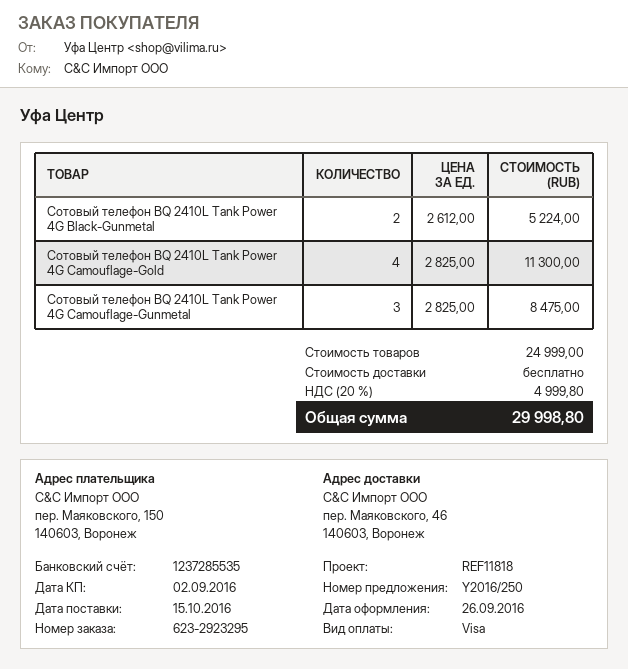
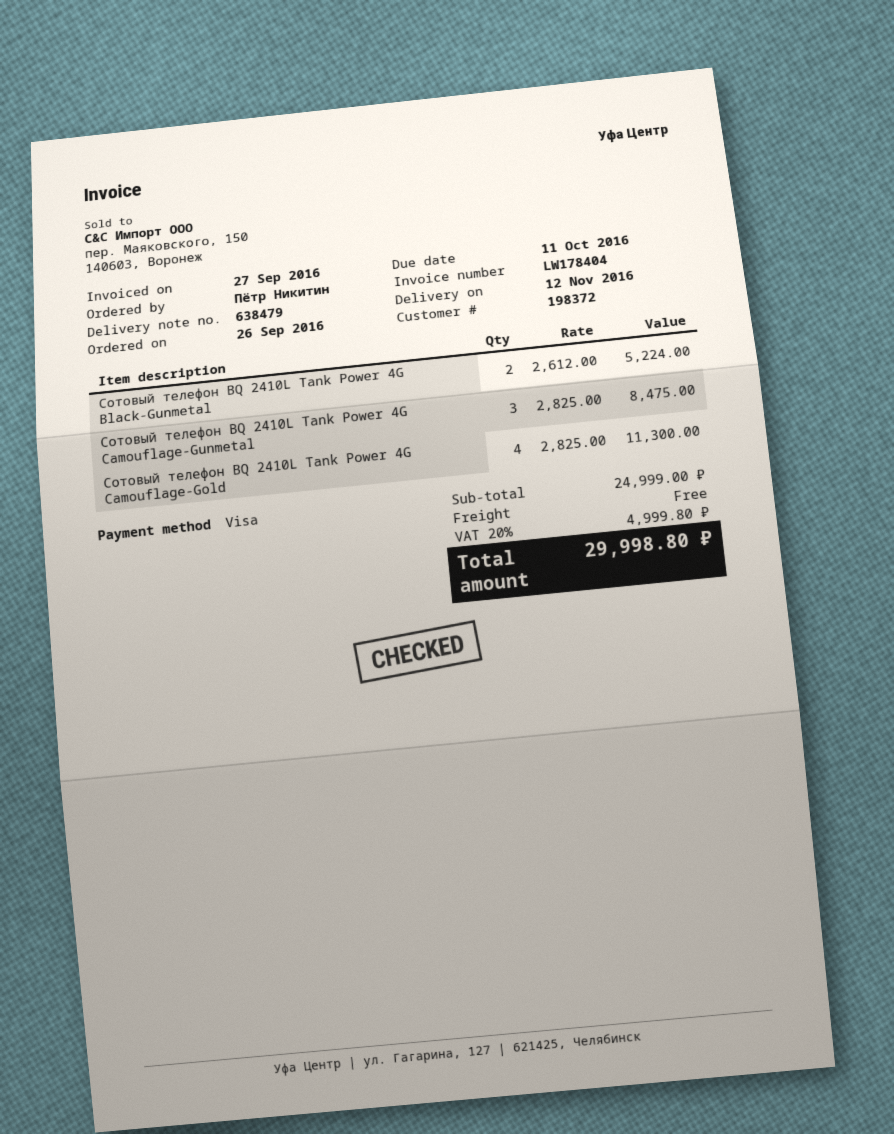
delivery date: 2016-10-15 -> 2016-11-12

